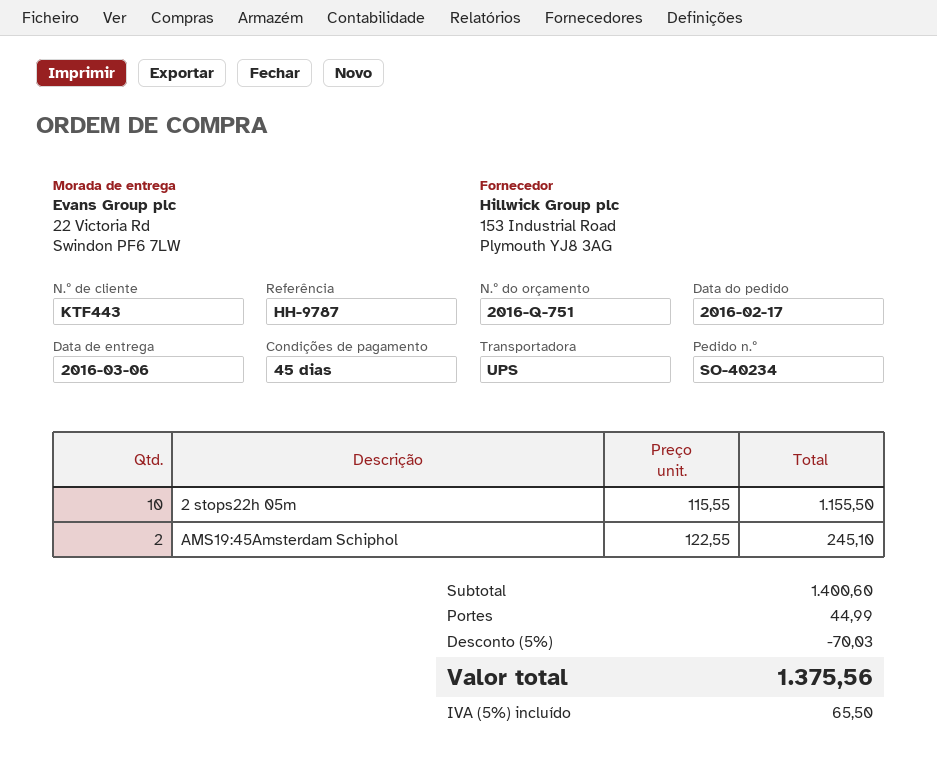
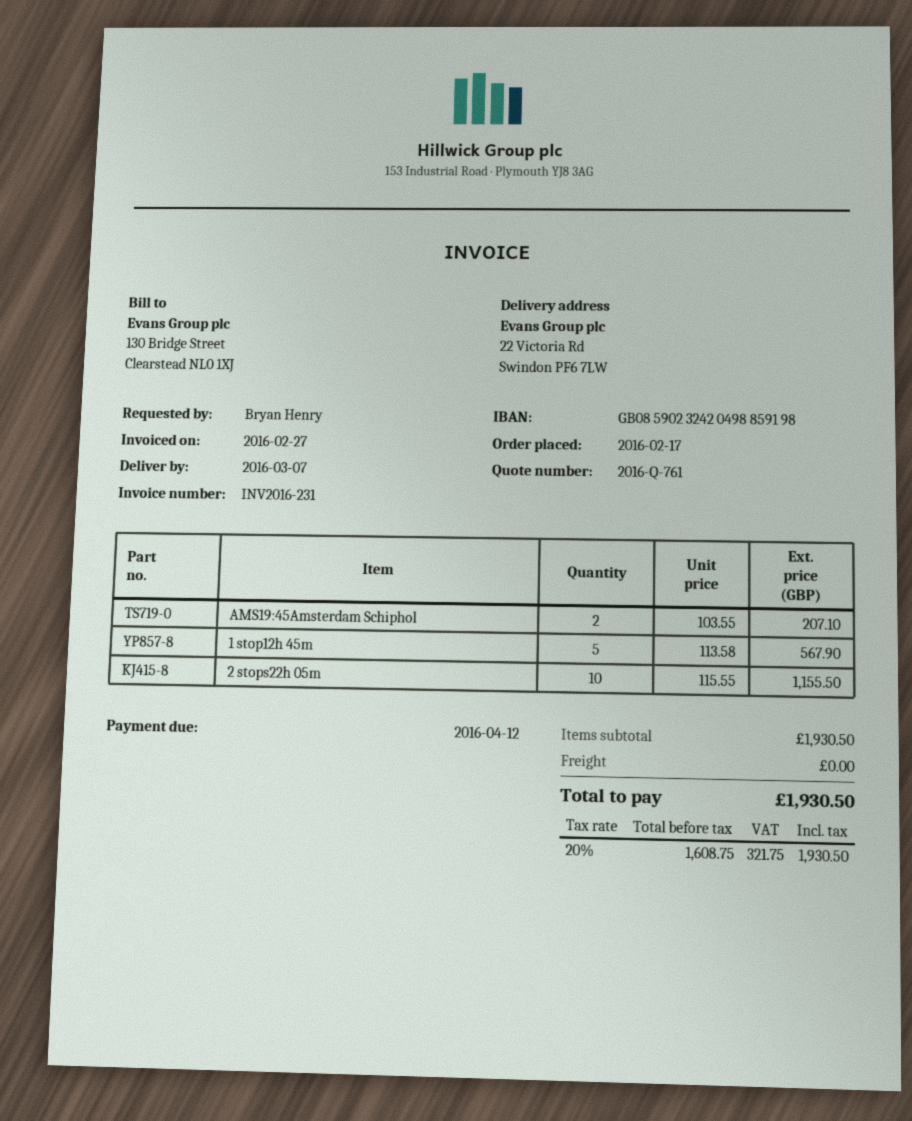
quote number: 2016-Q-751 -> 2016-Q-761
delivery date: 2016-03-06 -> 2016-03-07
AMS19:45Amsterdam Schiphol: 2 x 122.55 = 245.10 -> 2 x 103.55 = 207.10
1 stop12h 45m: none -> 5 x 113.58 = 567.90
subtotal: 1400.60 -> 1930.50
discount: 5% = 70.03 -> none
shipping: 44.99 -> 0.00
tax: 5% = 65.50 -> 20% = 321.75
total: 1375.56 -> 1930.50

